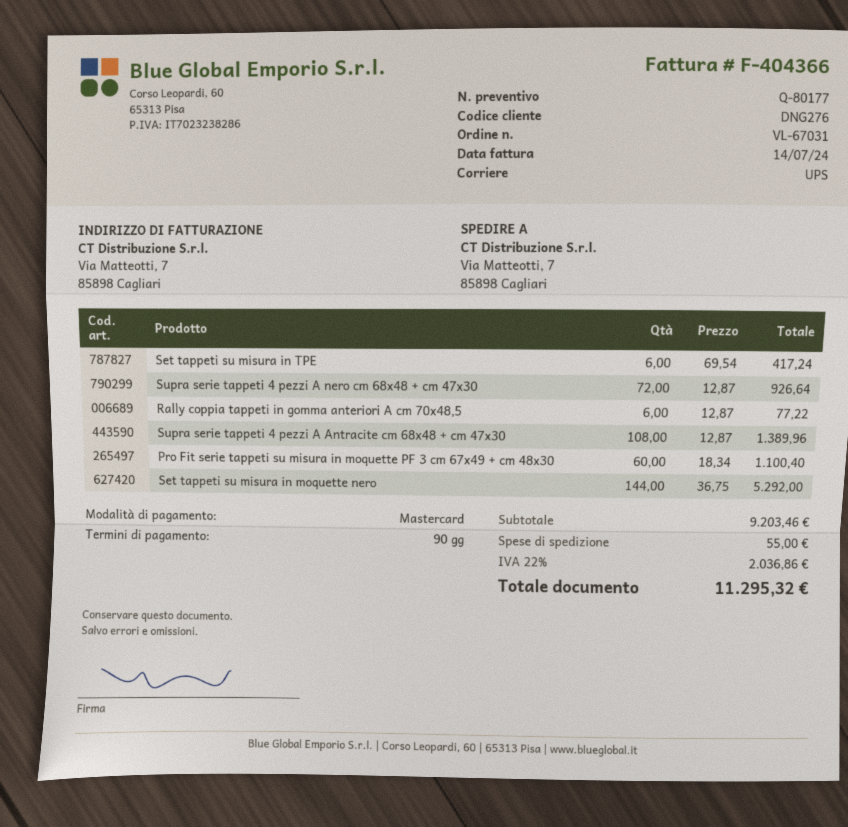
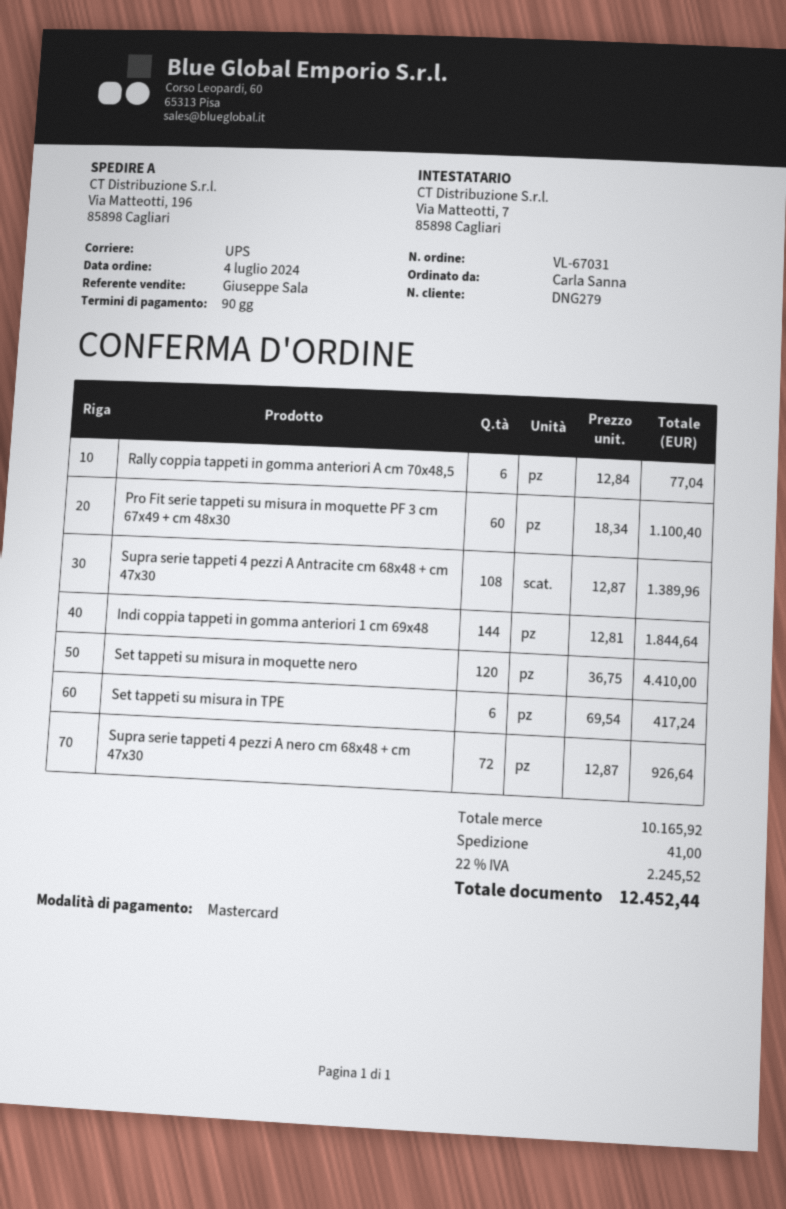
customer number: DNG276 -> DNG279
ship to: Via Matteotti, 7, 85898 Cagliari -> Via Matteotti, 196, 85898 Cagliari
Rally coppia tappeti in gomma anteriori A cm 70x48,5: 6 x 12.87 = 77.22 -> 6 x 12.84 = 77.04
Set tappeti su misura in moquette nero: 144 x 36.75 = 5292.00 -> 120 x 36.75 = 4410.00
Indi coppia tappeti in gomma anteriori 1 cm 69x48: none -> 144 x 12.81 = 1844.64
subtotal: 9203.46 -> 10165.92
shipping: 55.00 -> 41.00
tax: 22% = 2036.86 -> 22% = 2245.52
total: 11295.32 -> 12452.44

